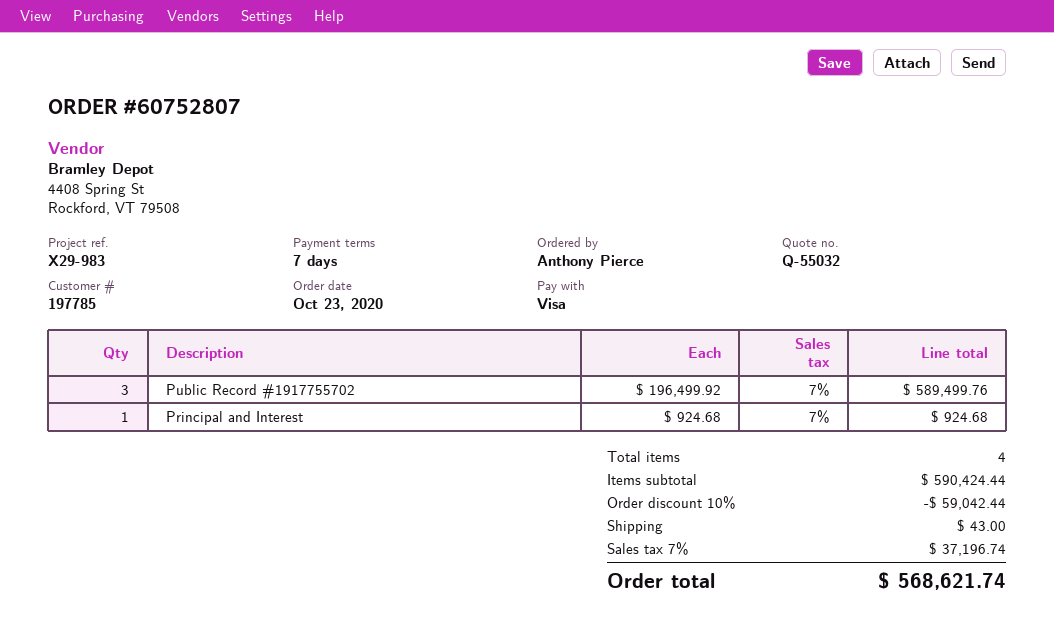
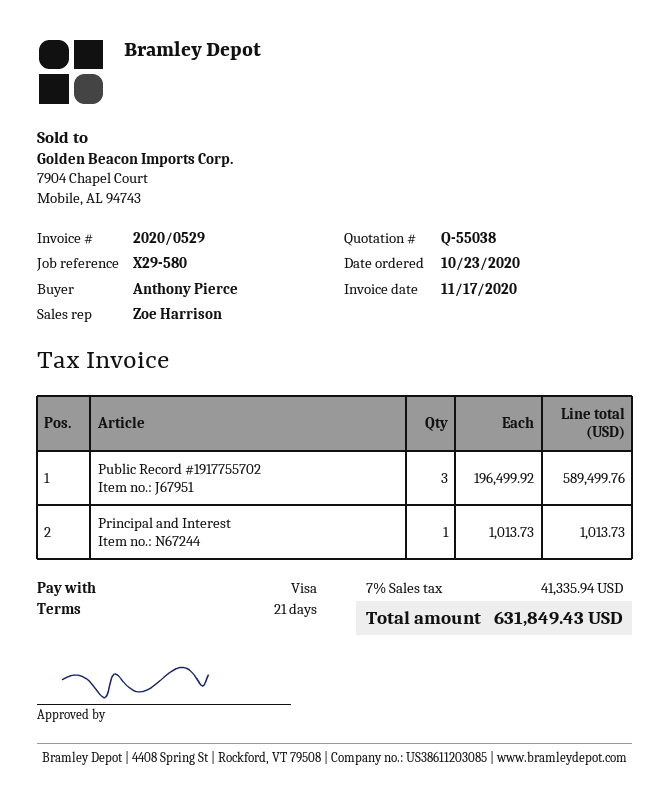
quote number: Q-55032 -> Q-55038
payment terms: 7 days -> 21 days
reference: X29-983 -> X29-580
Principal and Interest: 1 x 924.68 = 924.68 -> 1 x 1013.73 = 1013.73
discount: 10% = 59042.44 -> none
shipping: 43.00 -> none
tax: 7% = 37196.74 -> 7% = 41335.94
total: 568621.74 -> 631849.43

